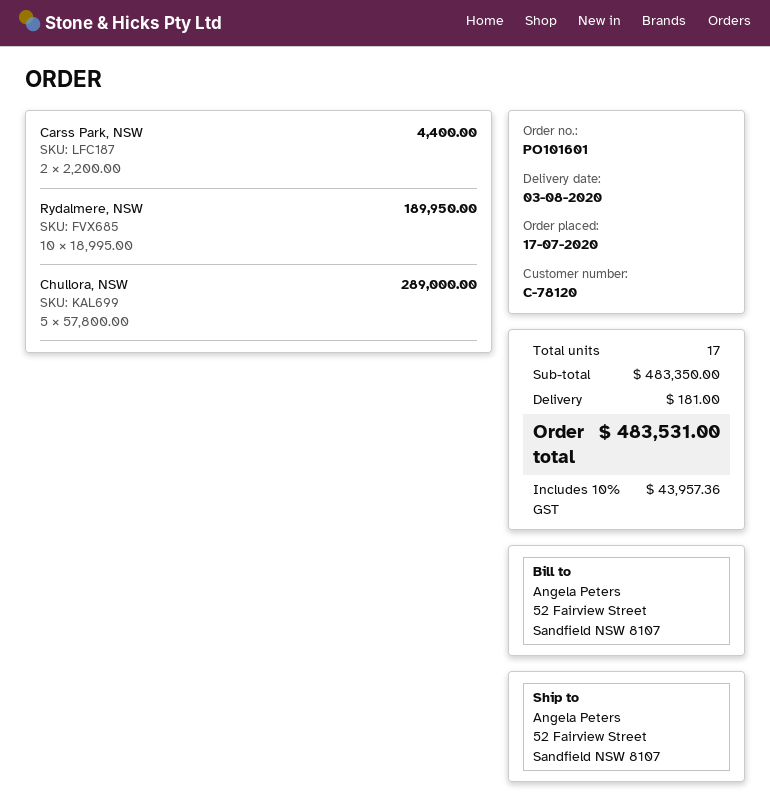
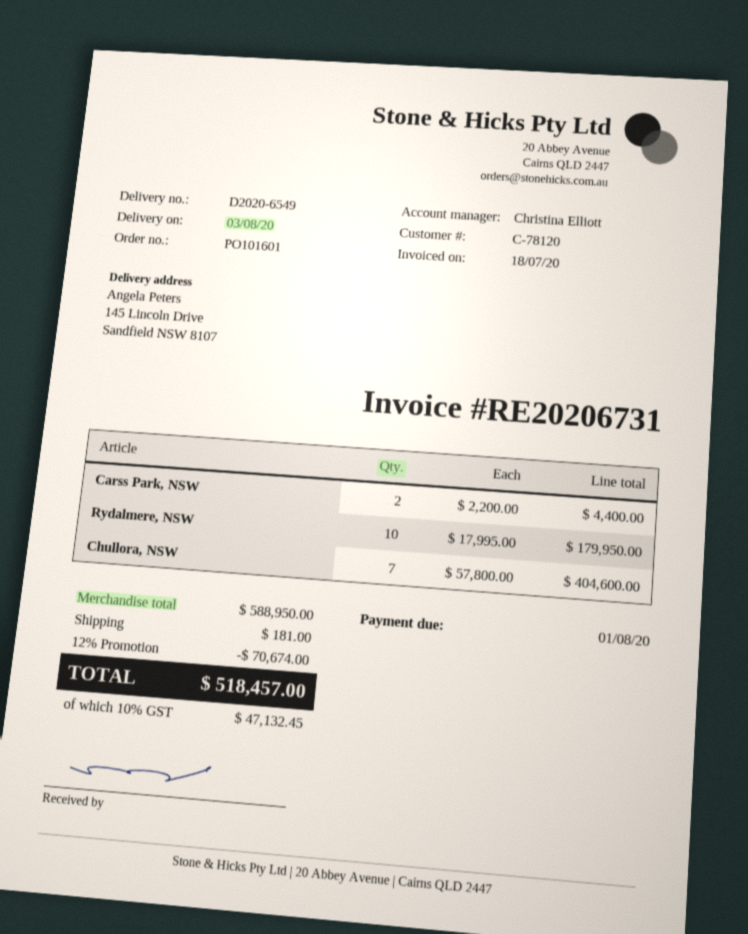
ship to: 52 Fairview Street, Sandfield NSW 8107 -> 145 Lincoln Drive, Sandfield NSW 8107
Rydalmere, NSW: 10 x 18995.00 = 189950.00 -> 10 x 17995.00 = 179950.00
Chullora, NSW: 5 x 57800.00 = 289000.00 -> 7 x 57800.00 = 404600.00
subtotal: 483350.00 -> 588950.00
discount: none -> 12% = 70674.00
tax: 10% = 43957.36 -> 10% = 47132.45
total: 483531.00 -> 518457.00

